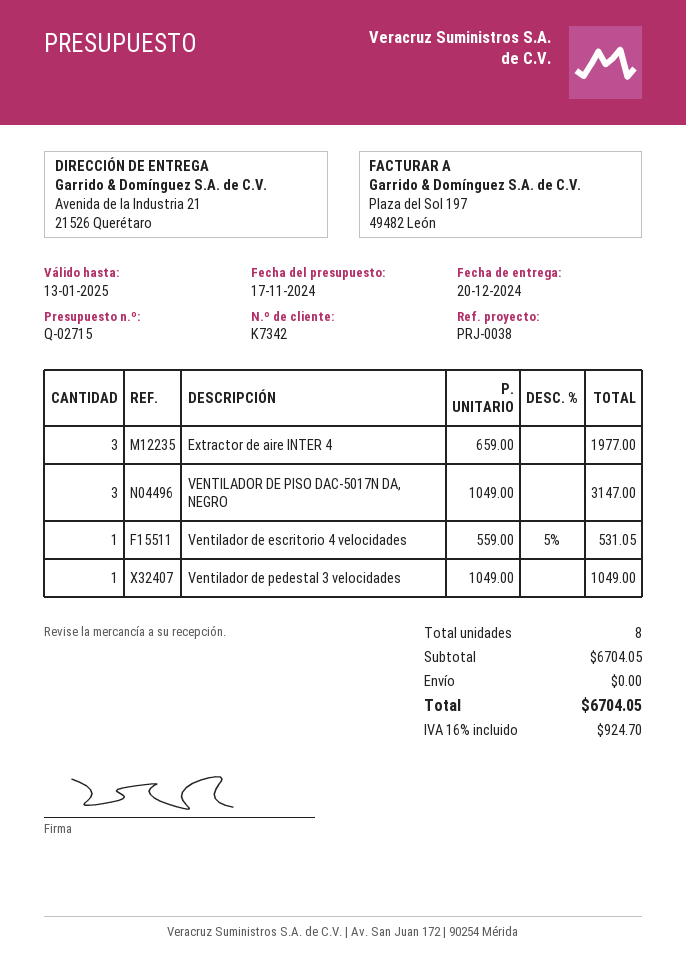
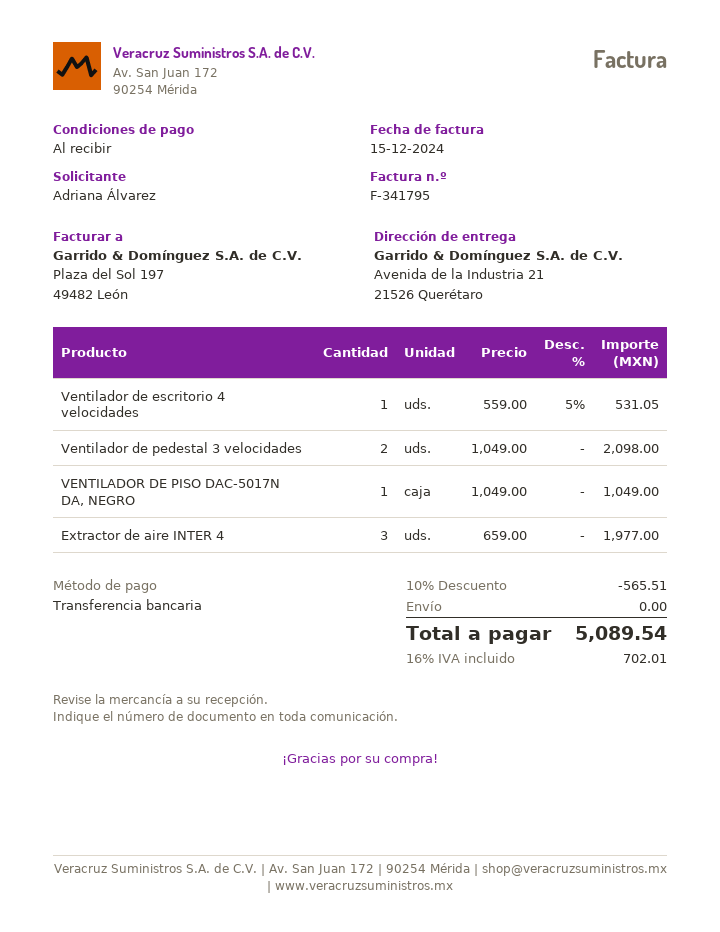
VENTILADOR DE PISO DAC-5017N DA, NEGRO: 3 x 1049.00 = 3147.00 -> 1 x 1049.00 = 1049.00
Ventilador de pedestal 3 velocidades: 1 x 1049.00 = 1049.00 -> 2 x 1049.00 = 2098.00
discount: none -> 10% = 565.51
tax: 16% = 924.70 -> 16% = 702.01
total: 6704.05 -> 5089.54

